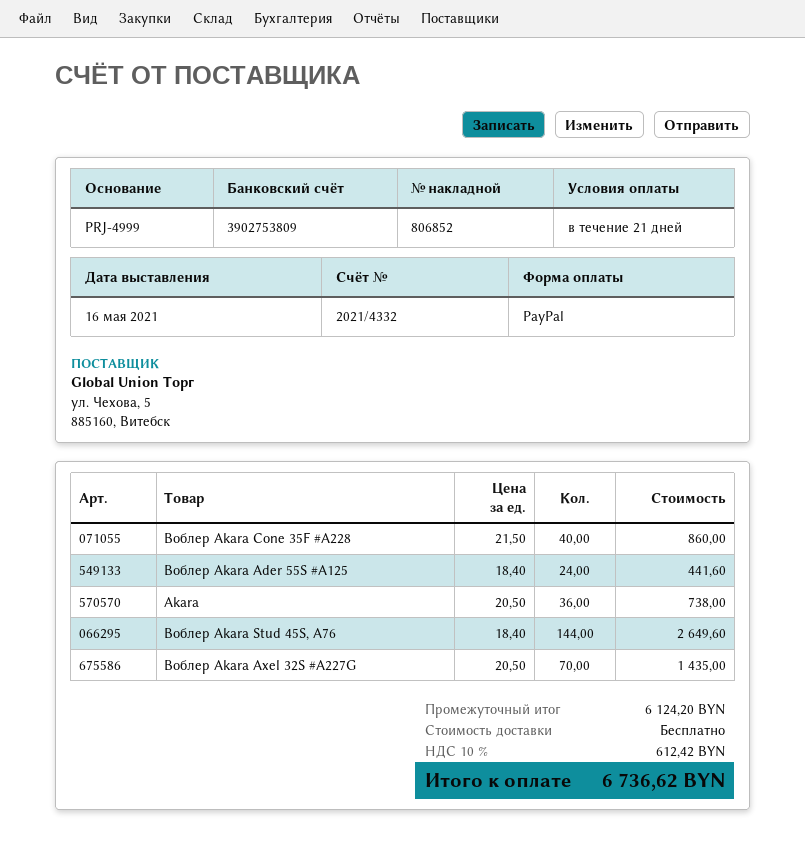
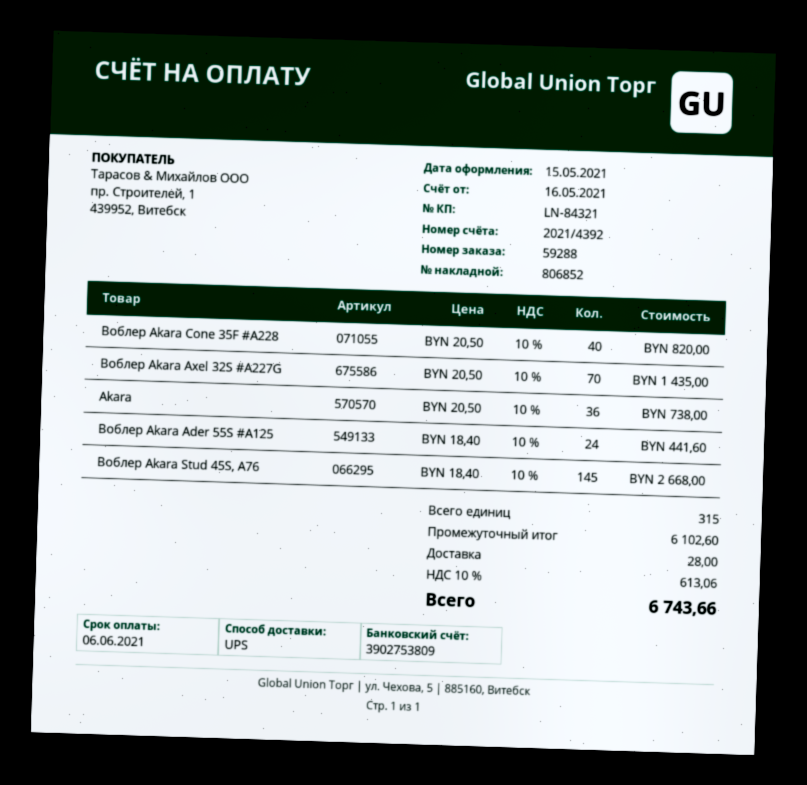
invoice number: 2021/4332 -> 2021/4392
Воблер Akara Cone 35F #A228: 40 x 21.50 = 860.00 -> 40 x 20.50 = 820.00
Воблер Akara Stud 45S, A76: 144 x 18.40 = 2649.60 -> 145 x 18.40 = 2668.00
subtotal: 6124.20 -> 6102.60
shipping: 0.00 -> 28.00
tax: 10% = 612.42 -> 10% = 613.06
total: 6736.62 -> 6743.66

